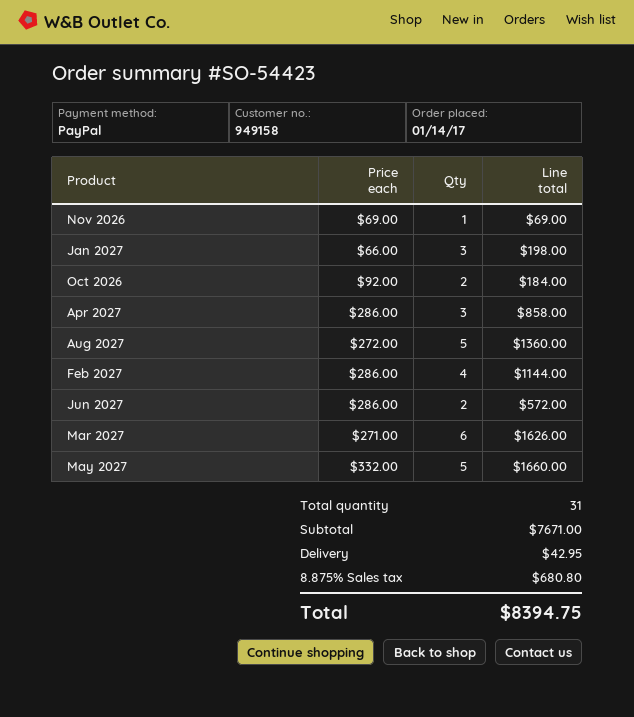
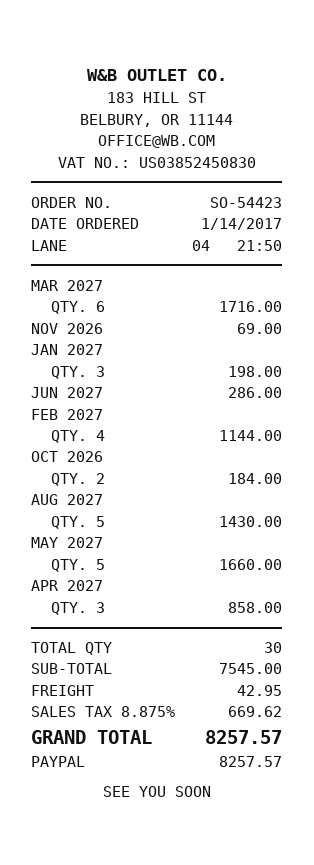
Aug 2027: 5 for 1360.00 -> 5 for 1430.00
Jun 2027: 2 for 572.00 -> 1 for 286.00
Mar 2027: 6 for 1626.00 -> 6 for 1716.00
total quantity: 31 -> 30
subtotal: 7671.00 -> 7545.00
tax: 8.875% = 680.80 -> 8.875% = 669.62
total: 8394.75 -> 8257.57

